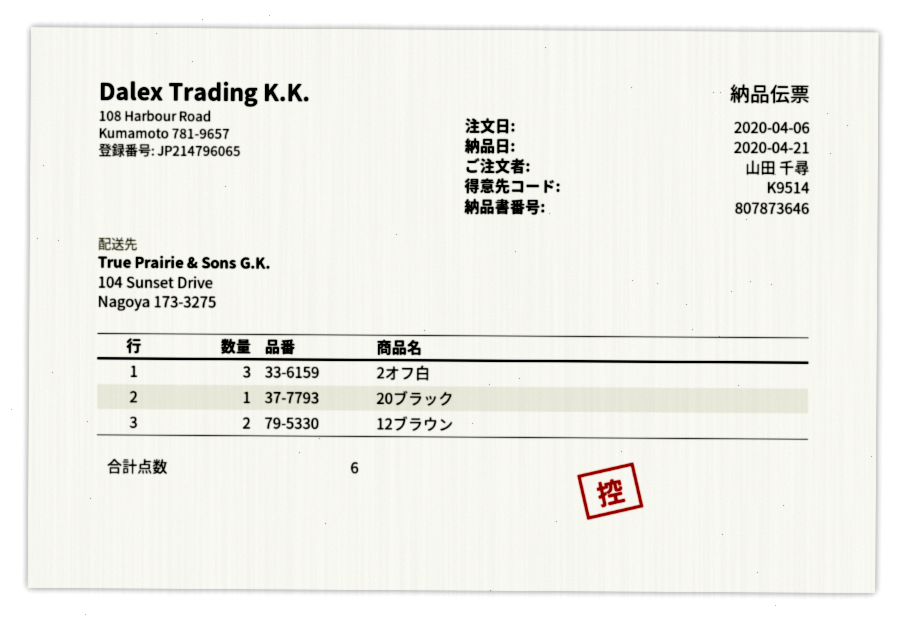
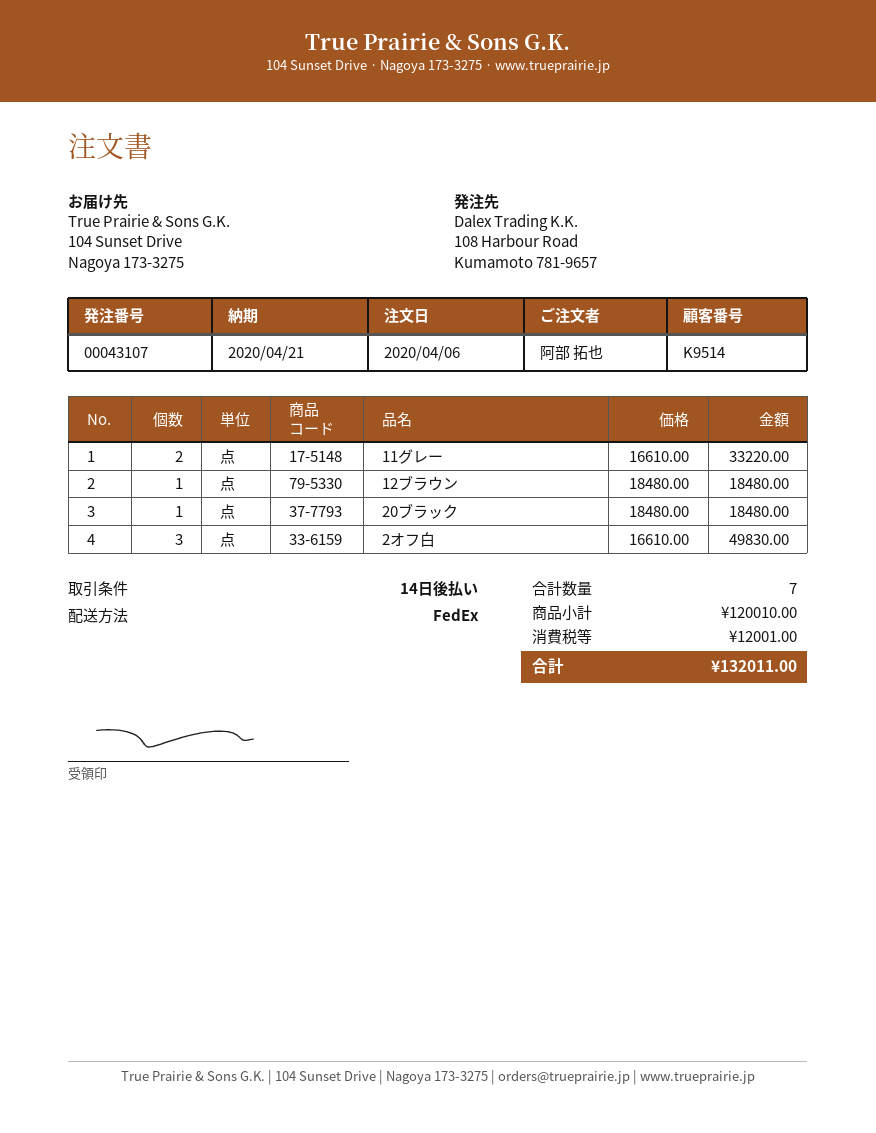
ordered by: 山田 千尋 -> 阿部 拓也
12ブラウン: 2 -> 1
11グレー: none -> 2
total quantity: 6 -> 7

